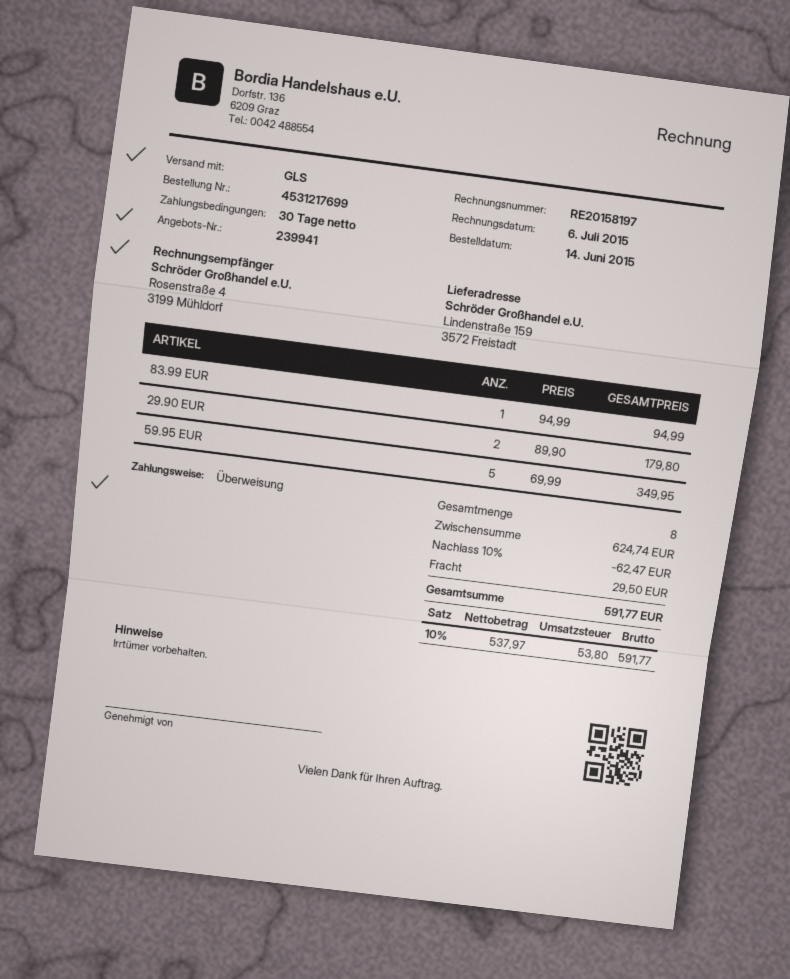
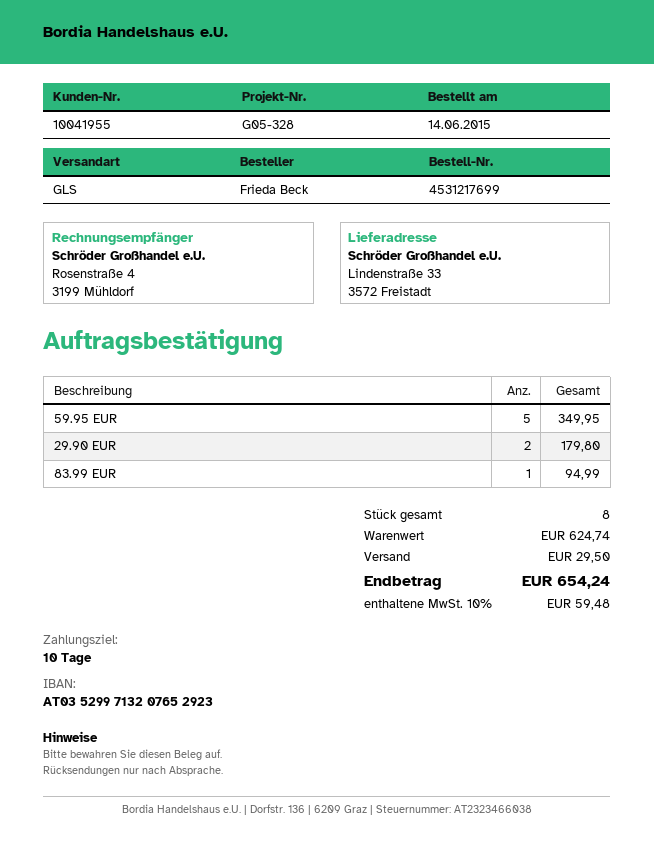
payment terms: 30 days -> 10 days
ship to: Lindenstraße 159, 3572 Freistadt -> Lindenstraße 33, 3572 Freistadt
discount: 10% = 62.47 -> none
tax: 10% = 53.80 -> 10% = 59.48
total: 591.77 -> 654.24

